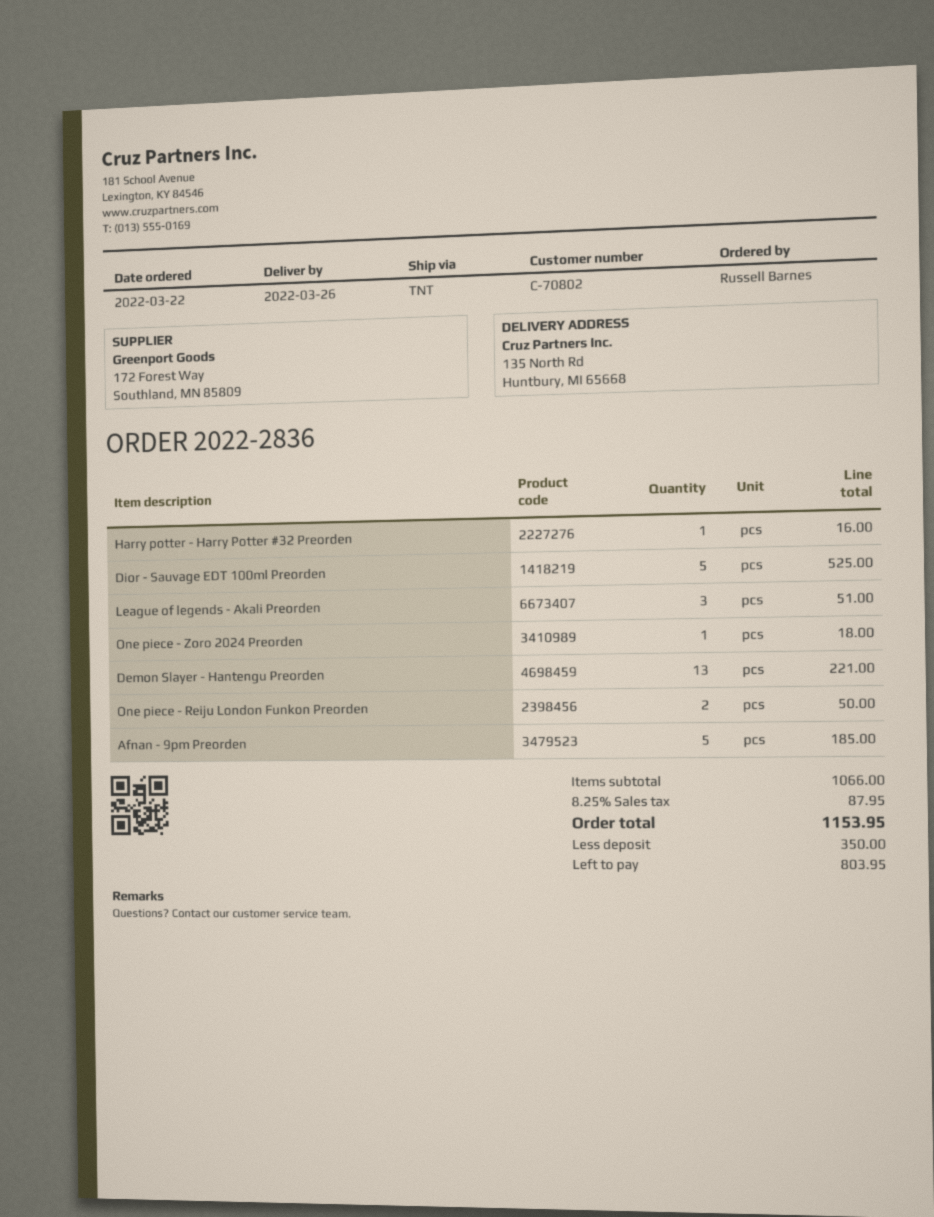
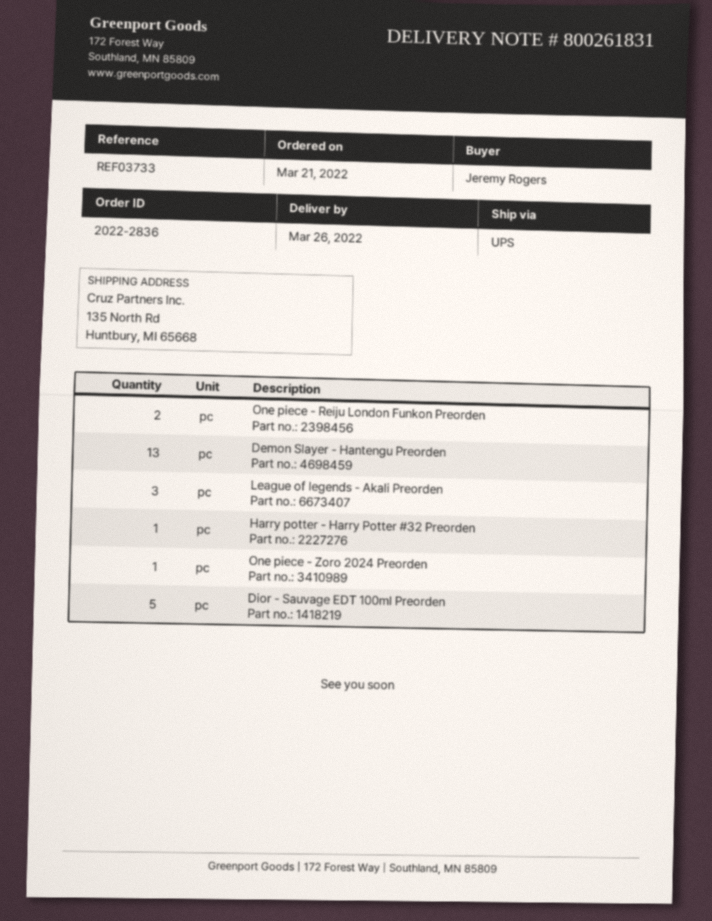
order date: 2022-03-22 -> 2022-03-21
ordered by: Russell Barnes -> Jeremy Rogers
shipping method: TNT -> UPS
Afnan - 9pm Preorden: 5 -> none

